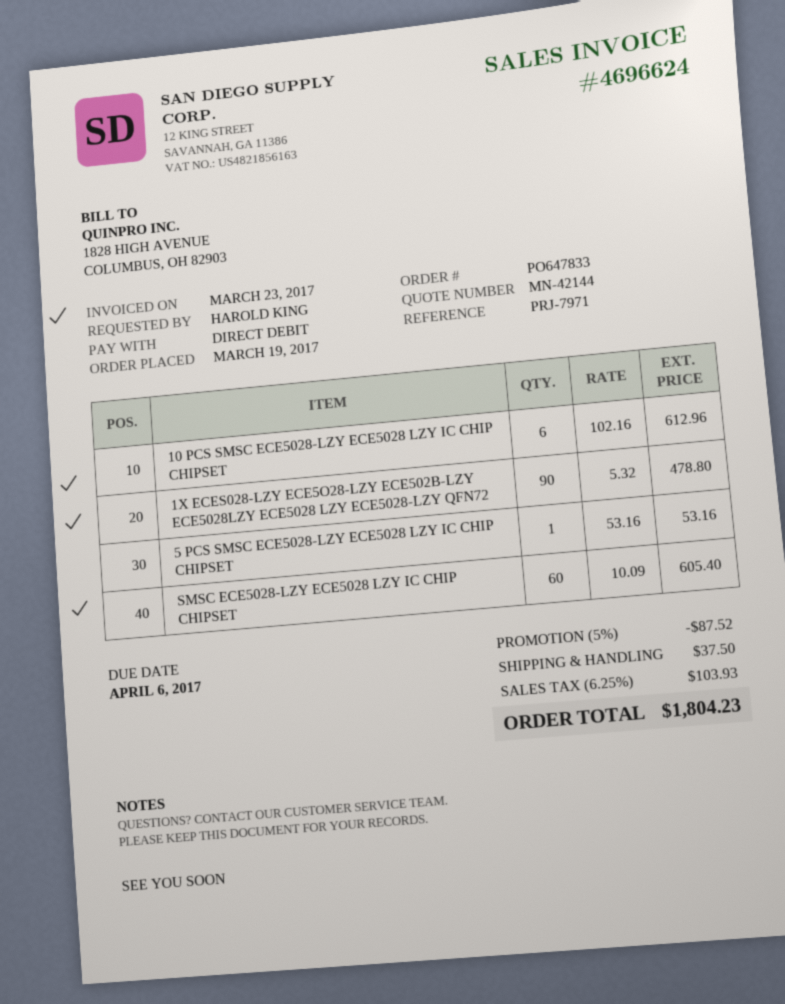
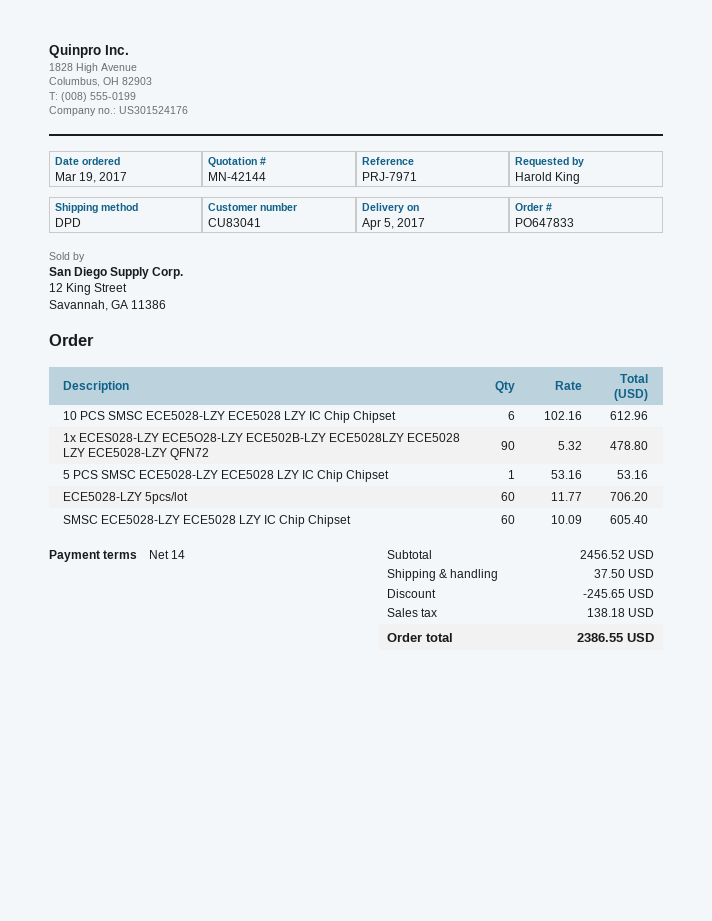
ECE5028-LZY 5pcs/lot: none -> 60 x 11.77 = 706.20
discount: 87.52 -> 245.65
tax: 103.93 -> 138.18
total: 1804.23 -> 2386.55

